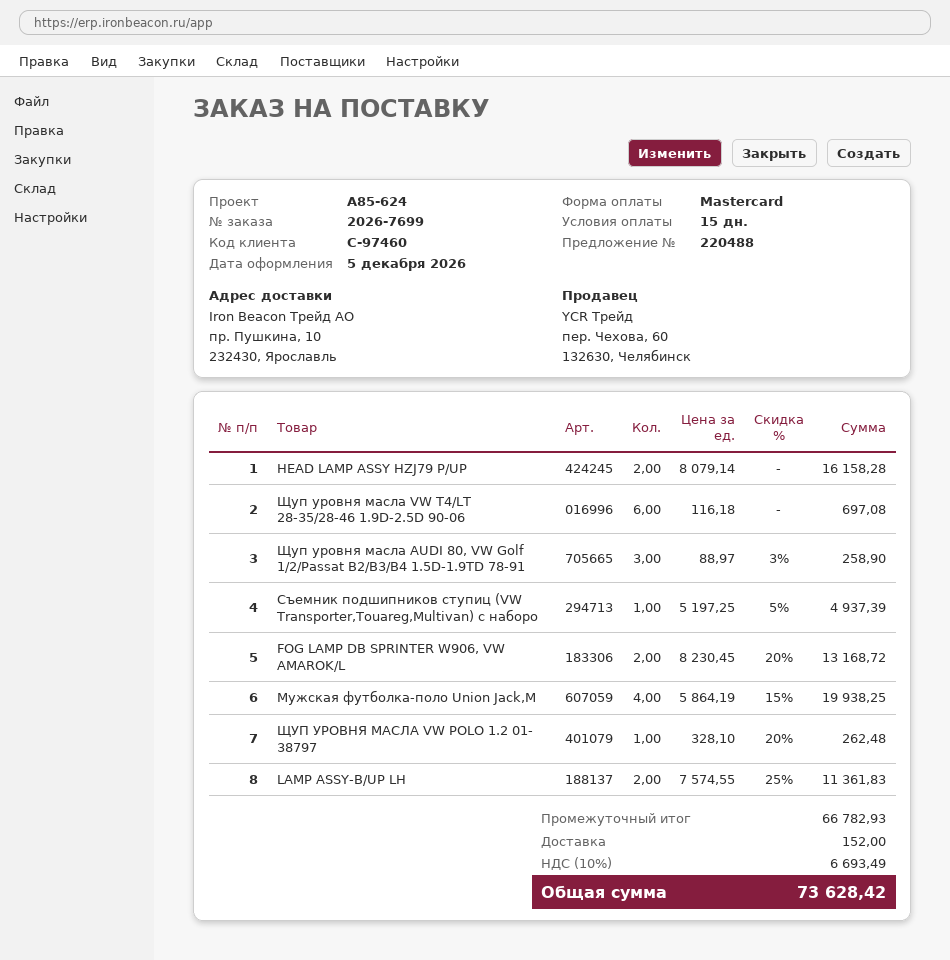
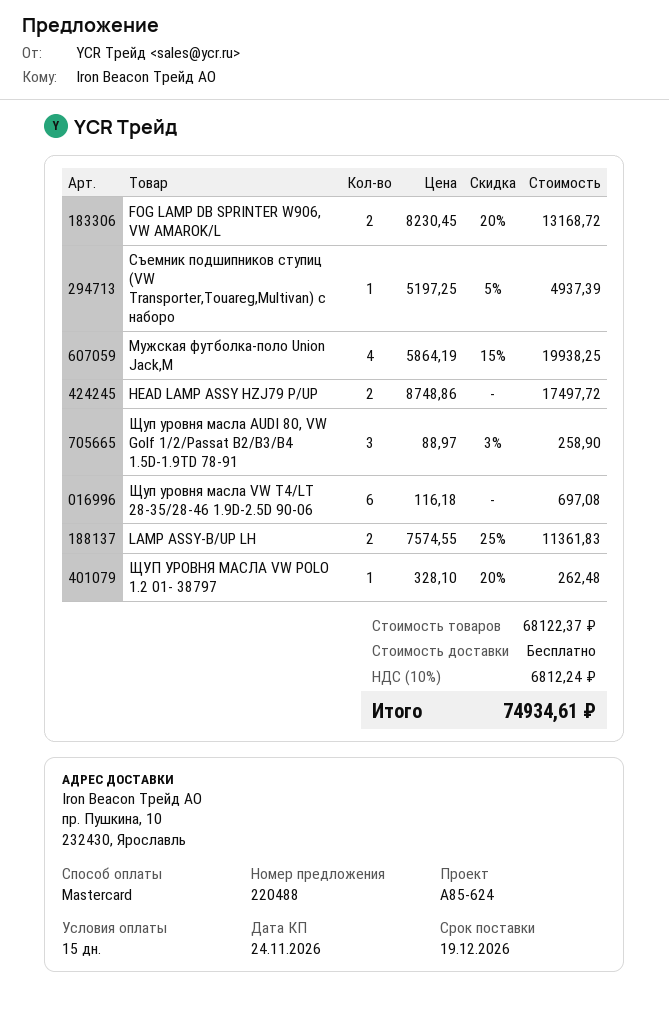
HEAD LAMP ASSY HZJ79 P/UP: 2 x 8079.14 = 16158.28 -> 2 x 8748.86 = 17497.72
subtotal: 66782.93 -> 68122.37
shipping: 152.00 -> 0.00
tax: 10% = 6693.49 -> 10% = 6812.24
total: 73628.42 -> 74934.61

